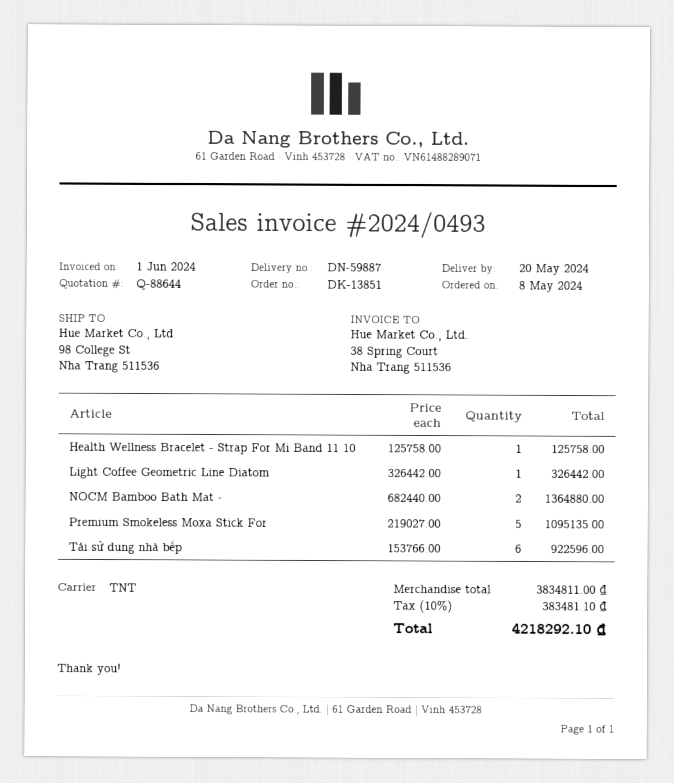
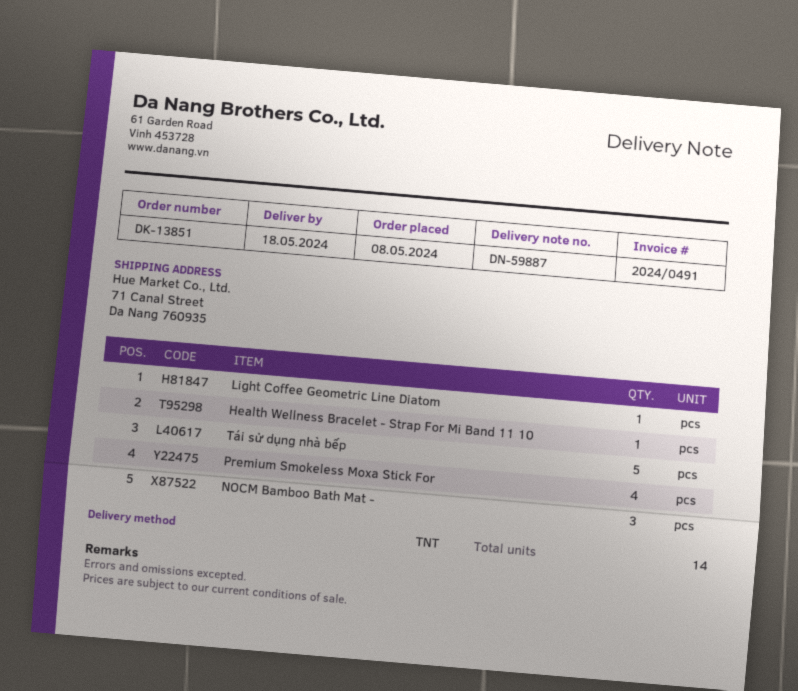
delivery date: 2024-05-20 -> 2024-05-18
invoice number: 2024/0493 -> 2024/0491
ship to: 98 College St, Nha Trang 511536 -> 71 Canal Street, Da Nang 760935
NOCM Bamboo Bath Mat -: 2 -> 3
Premium Smokeless Moxa Stick For: 5 -> 4
Tái sử dụng nhà bếp: 6 -> 5

